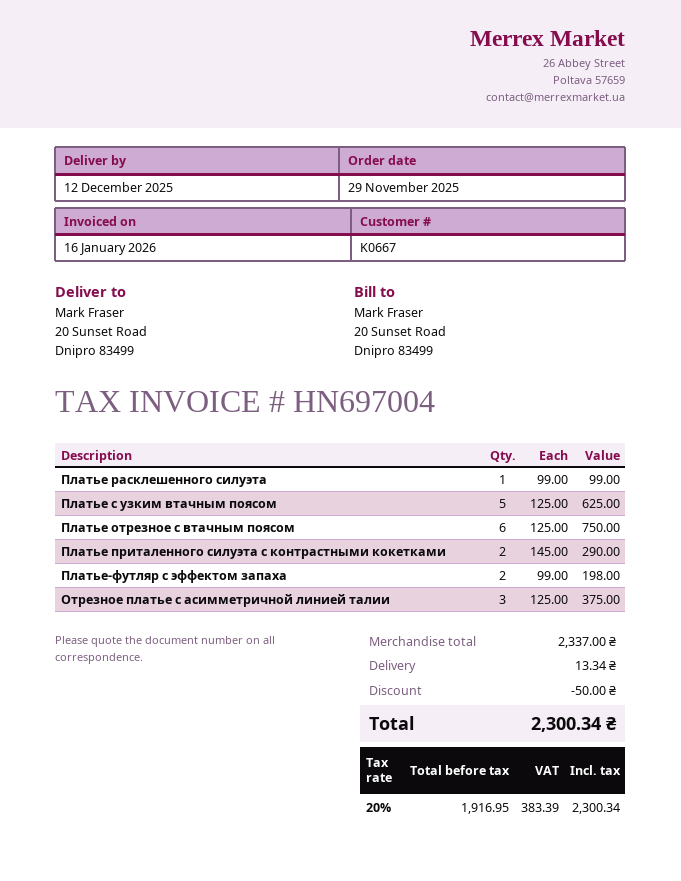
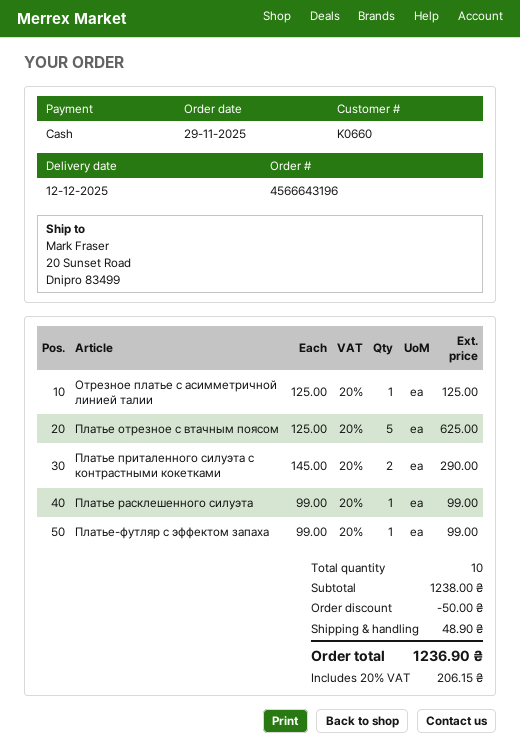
customer number: K0667 -> K0660
Платье с узким втачным поясом: 5 x 125.00 = 625.00 -> none
Платье отрезное с втачным поясом: 6 x 125.00 = 750.00 -> 5 x 125.00 = 625.00
Платье-футляр с эффектом запаха: 2 x 99.00 = 198.00 -> 1 x 99.00 = 99.00
Отрезное платье с асимметричной линией талии: 3 x 125.00 = 375.00 -> 1 x 125.00 = 125.00
subtotal: 2337.00 -> 1238.00
shipping: 13.34 -> 48.90
tax: 20% = 383.39 -> 20% = 206.15
total: 2300.34 -> 1236.90

